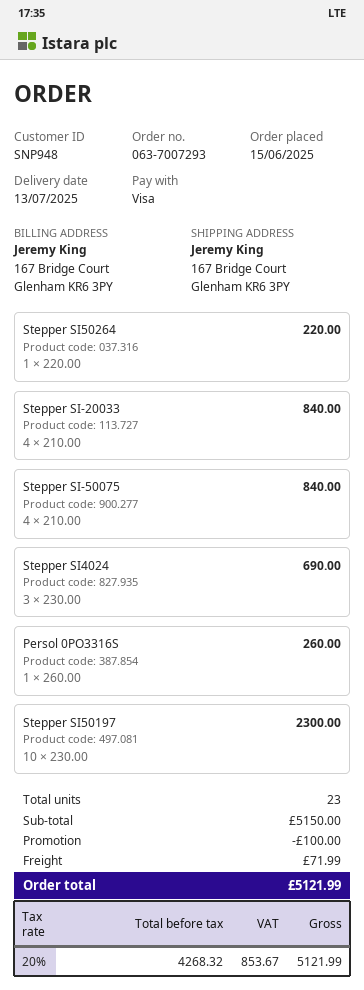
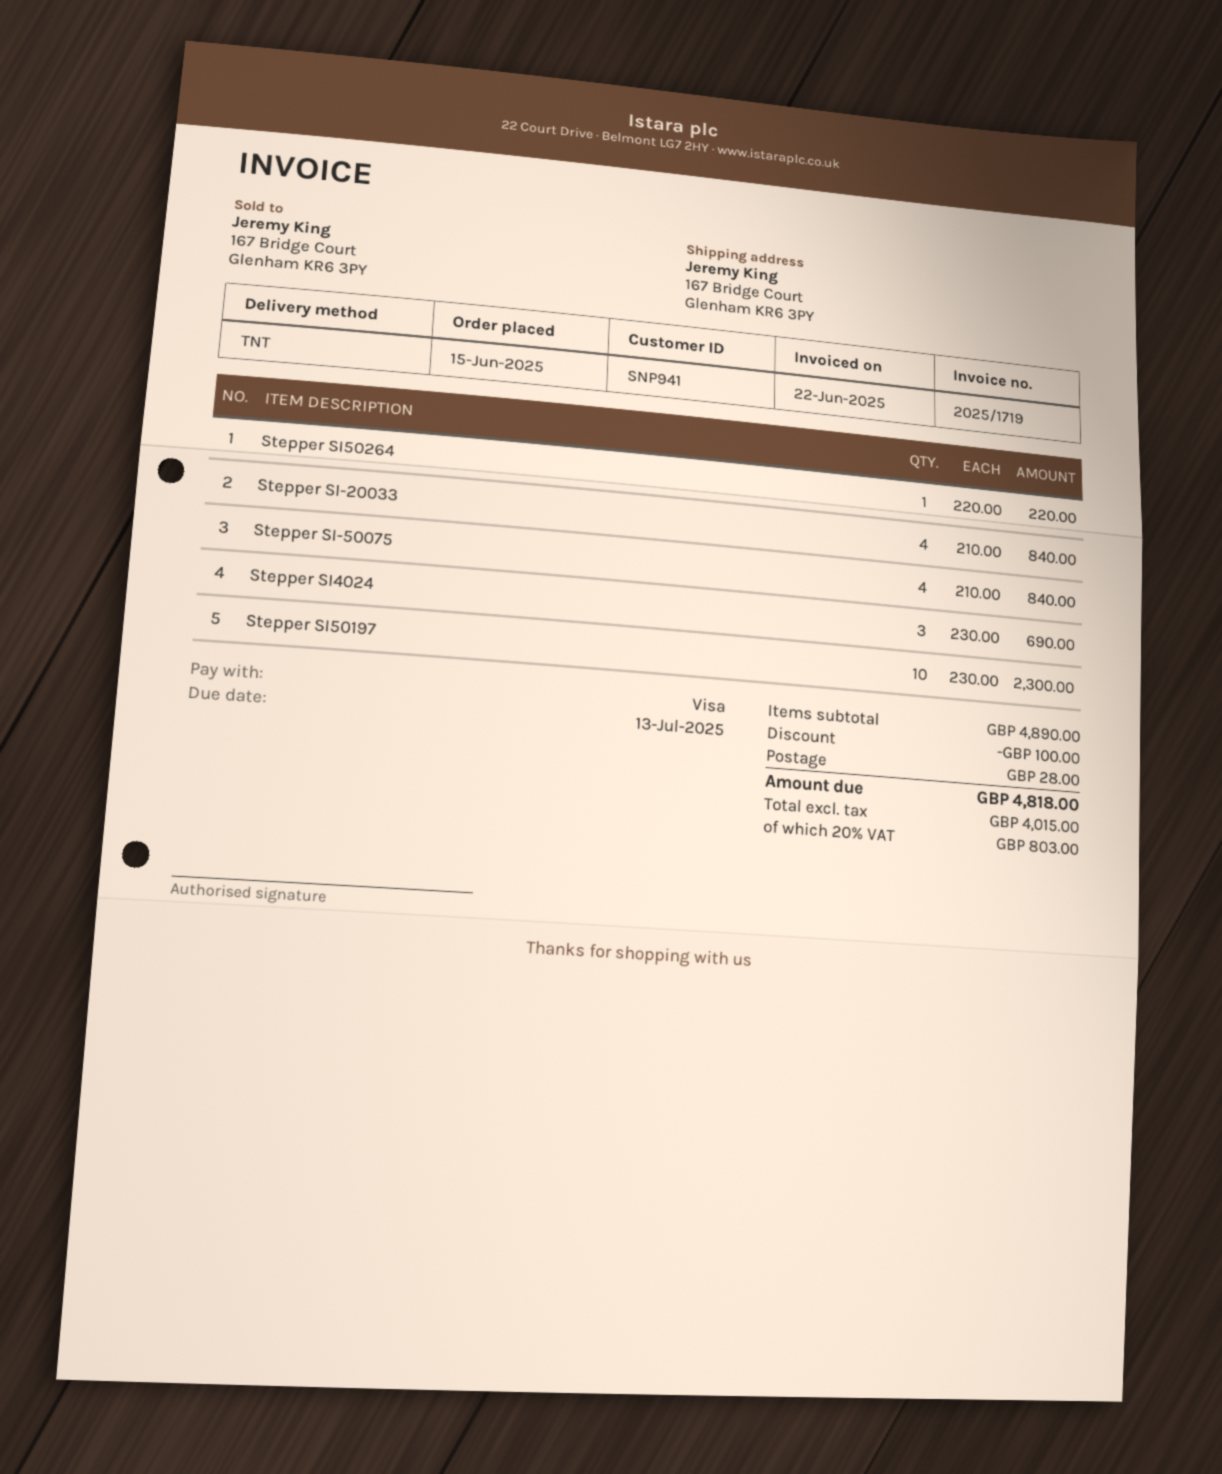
customer number: SNP948 -> SNP941
Persol 0PO3316S: 1 x 260.00 = 260.00 -> none
subtotal: 5150.00 -> 4890.00
shipping: 71.99 -> 28.00
net: 4268.32 -> 4015.00
tax: 20% = 853.67 -> 20% = 803.00
total: 5121.99 -> 4818.00

